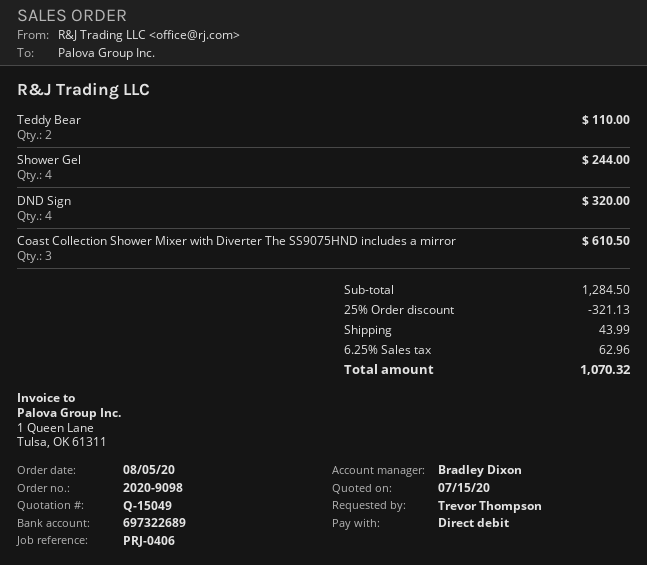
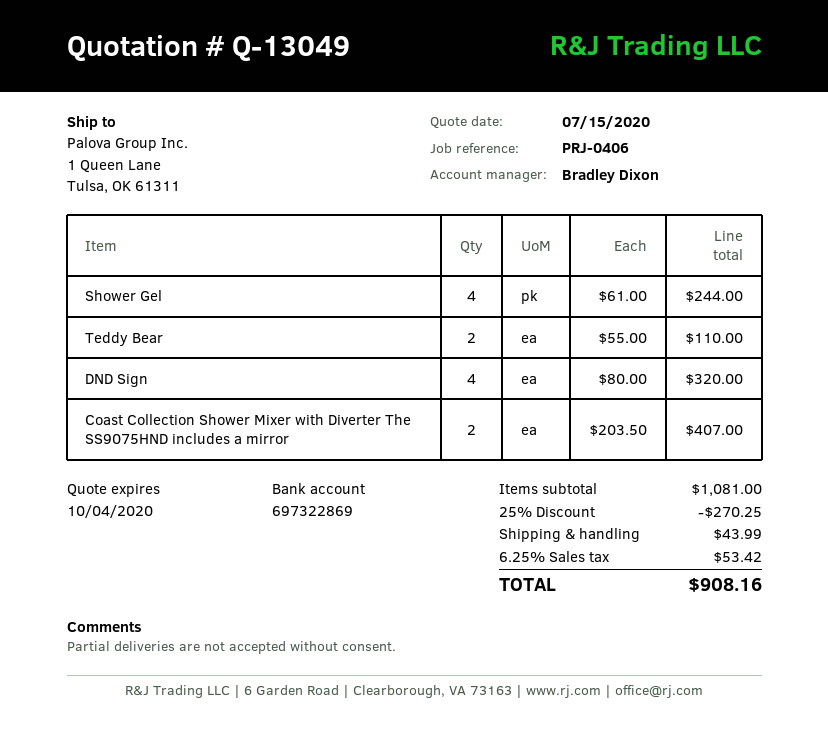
quote number: Q-15049 -> Q-13049
bank account: 697322689 -> 697322869
Coast Collection Shower Mixer with Diverter The SS9075HND includes a mirror: 3 for 610.50 -> 2 for 407.00
subtotal: 1284.50 -> 1081.00
discount: 25% = 321.13 -> 25% = 270.25
tax: 6.25% = 62.96 -> 6.25% = 53.42
total: 1070.32 -> 908.16

